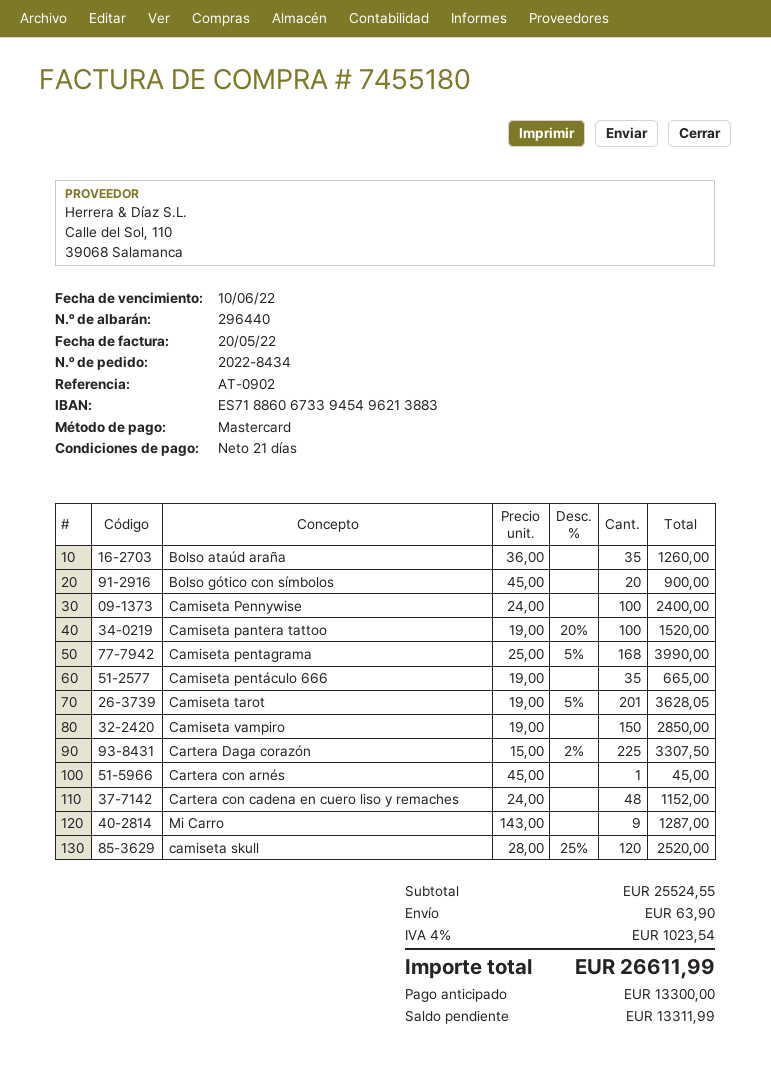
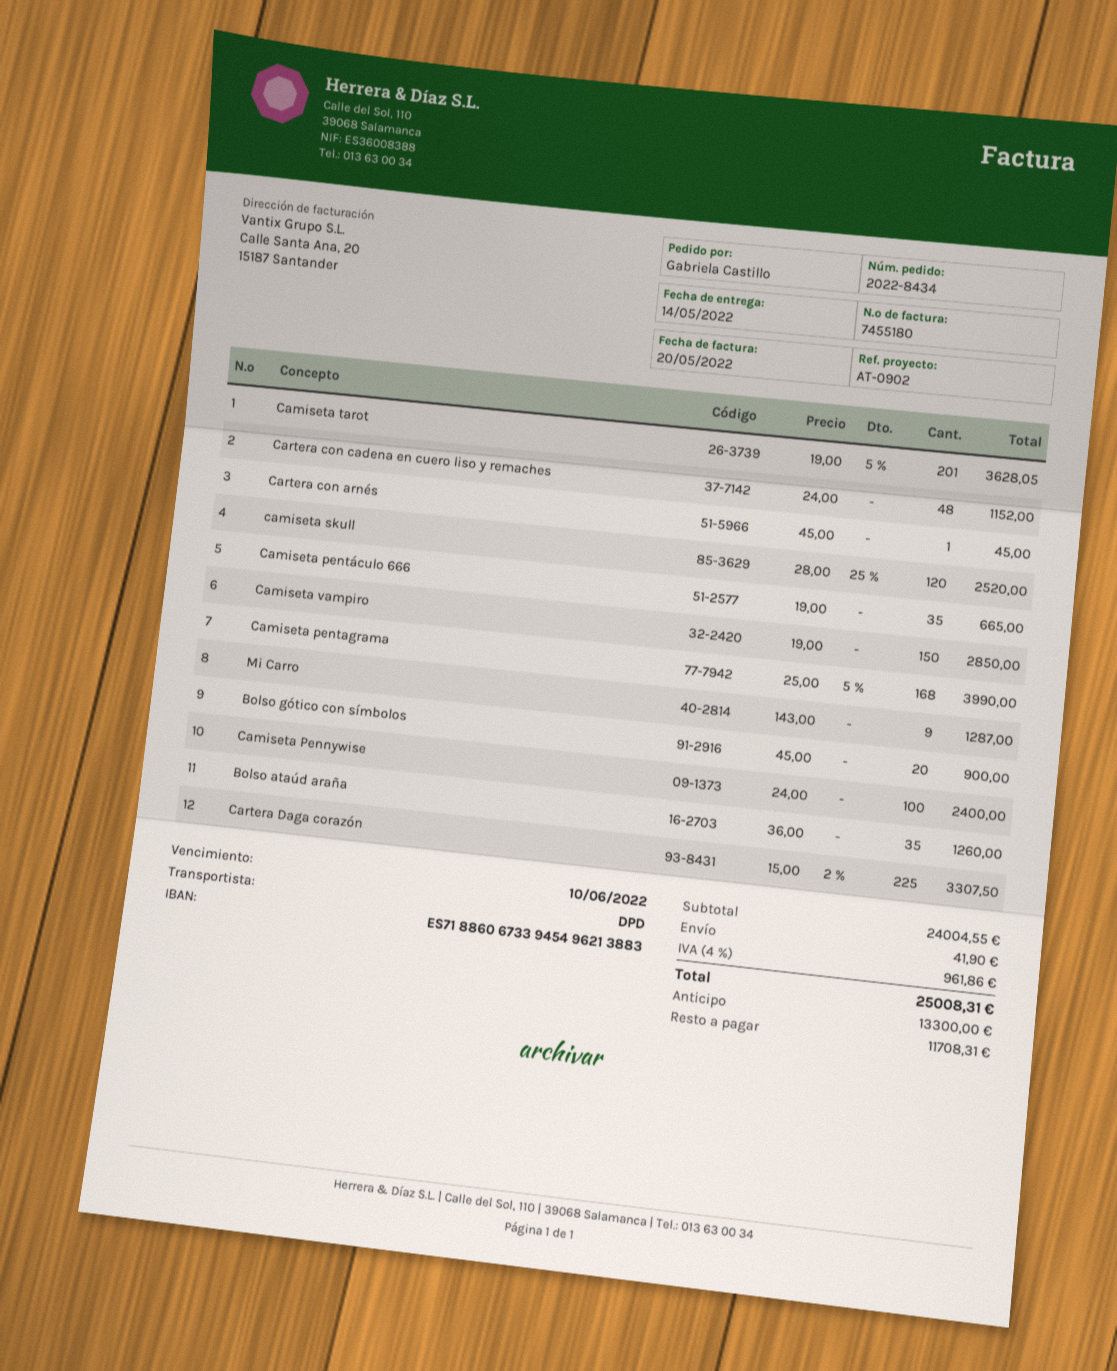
Camiseta pantera tattoo: 100 x 19.00 - 20% = 1520.00 -> none
subtotal: 25524.55 -> 24004.55
shipping: 63.90 -> 41.90
tax: 4% = 1023.54 -> 4% = 961.86
total: 26611.99 -> 25008.31
balance: 13311.99 -> 11708.31

